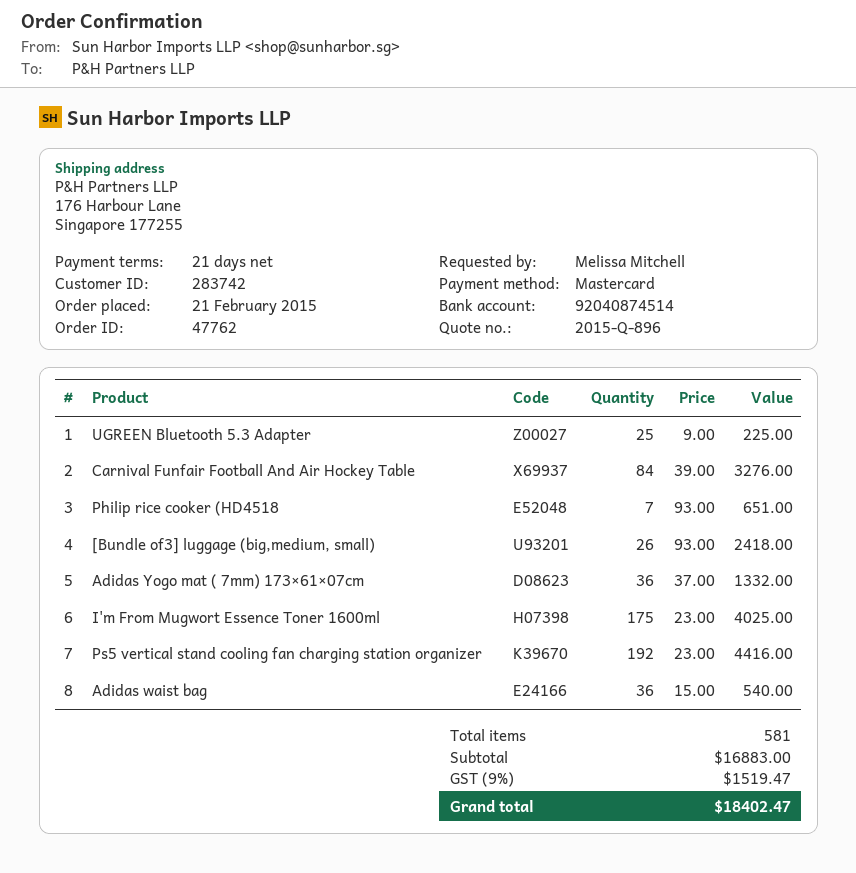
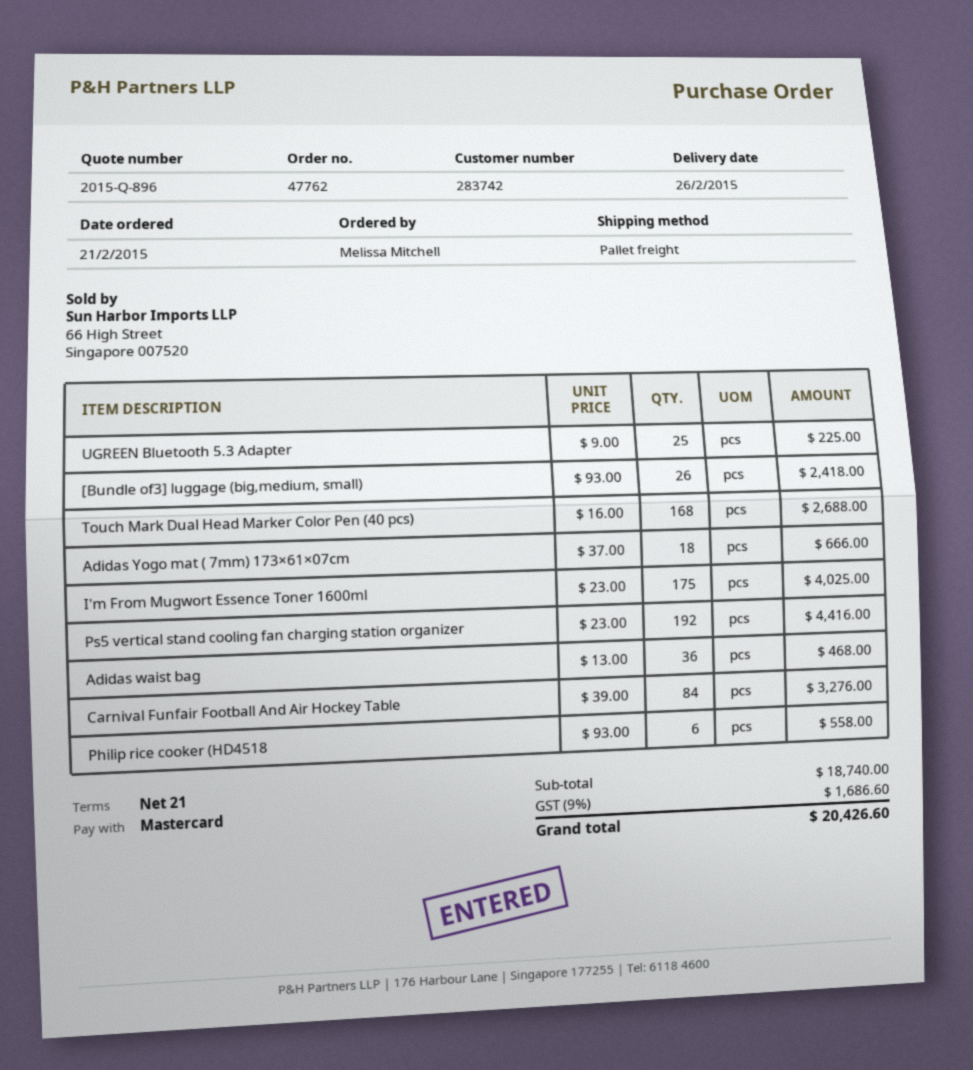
Philip rice cooker (HD4518: 7 x 93.00 = 651.00 -> 6 x 93.00 = 558.00
Adidas Yogo mat ( 7mm) 173×61×07cm: 36 x 37.00 = 1332.00 -> 18 x 37.00 = 666.00
Adidas waist bag: 36 x 15.00 = 540.00 -> 36 x 13.00 = 468.00
Touch Mark Dual Head Marker Color Pen (40 pcs): none -> 168 x 16.00 = 2688.00
subtotal: 16883.00 -> 18740.00
tax: 9% = 1519.47 -> 9% = 1686.60
total: 18402.47 -> 20426.60

